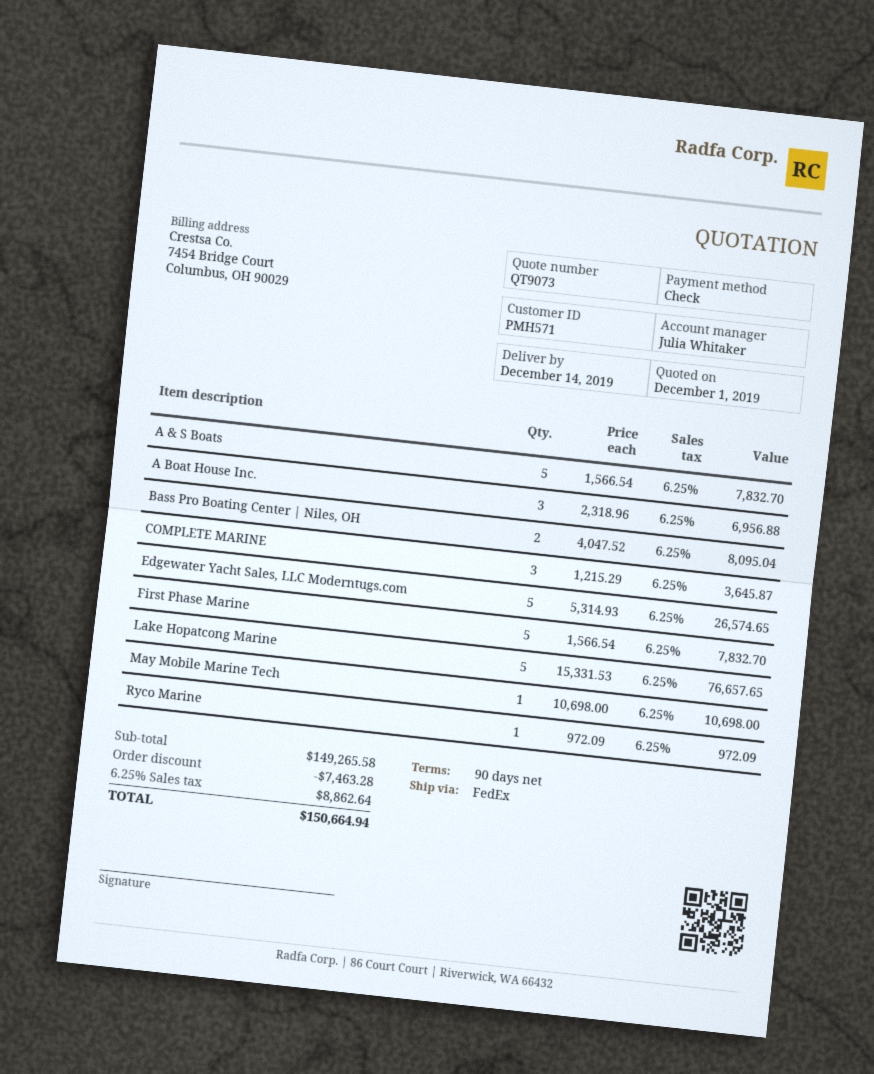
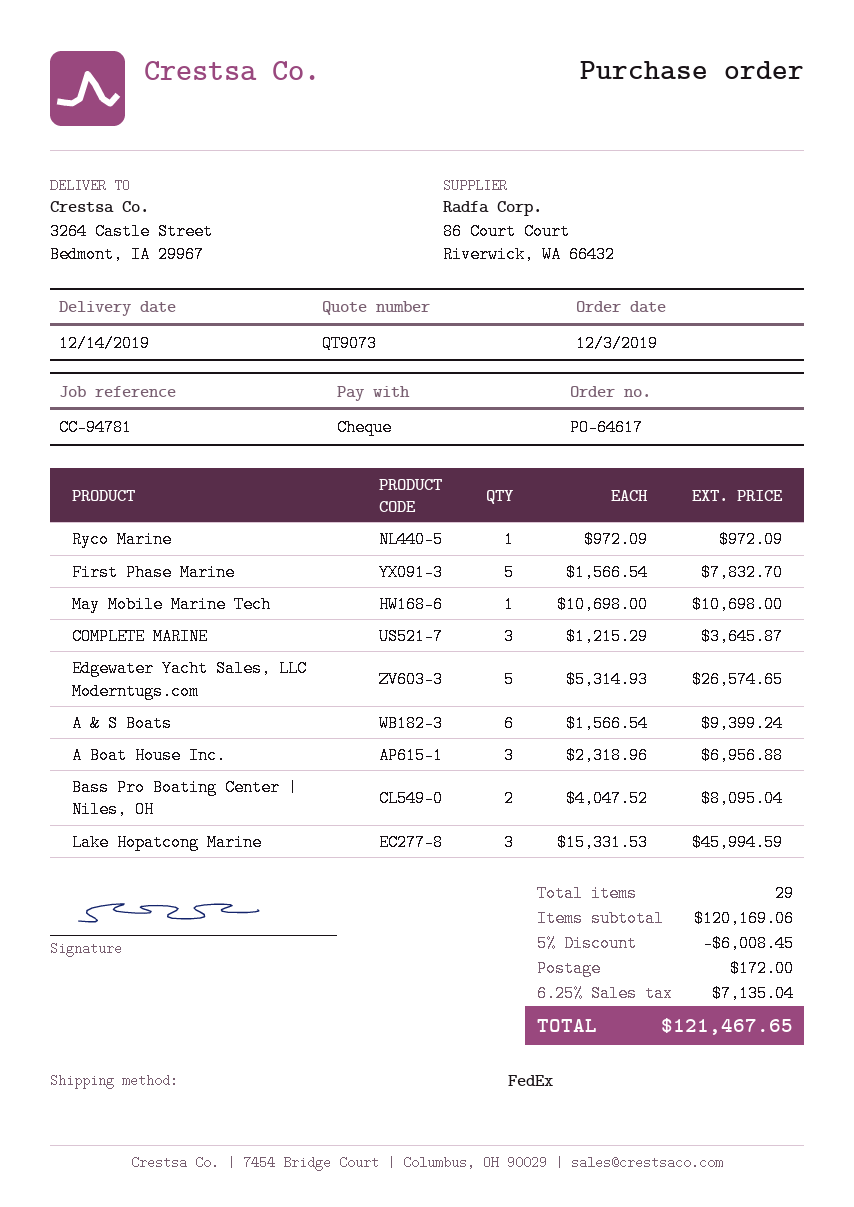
A & S Boats: 5 x 1566.54 = 7832.70 -> 6 x 1566.54 = 9399.24
Lake Hopatcong Marine: 5 x 15331.53 = 76657.65 -> 3 x 15331.53 = 45994.59
subtotal: 149265.58 -> 120169.06
discount: 7463.28 -> 6008.45
shipping: none -> 172.00
tax: 6.25% = 8862.64 -> 6.25% = 7135.04
total: 150664.94 -> 121467.65

